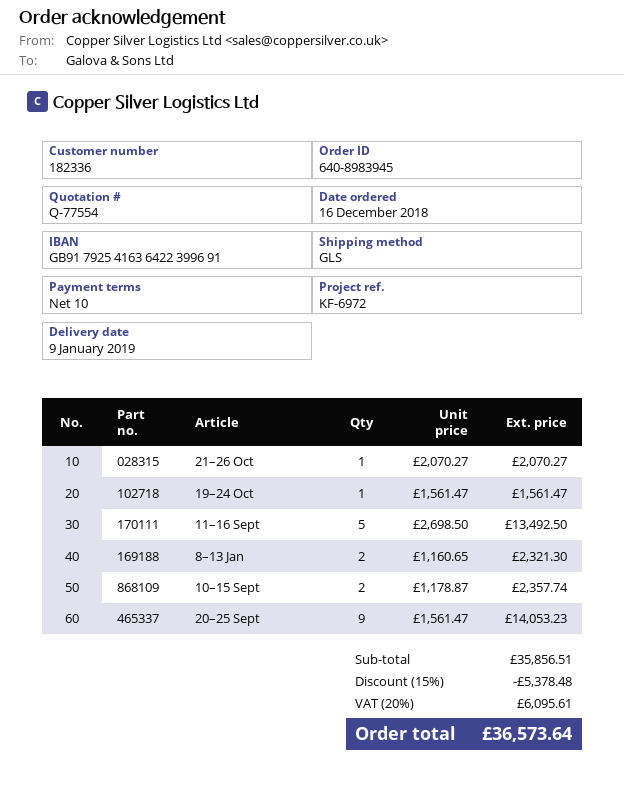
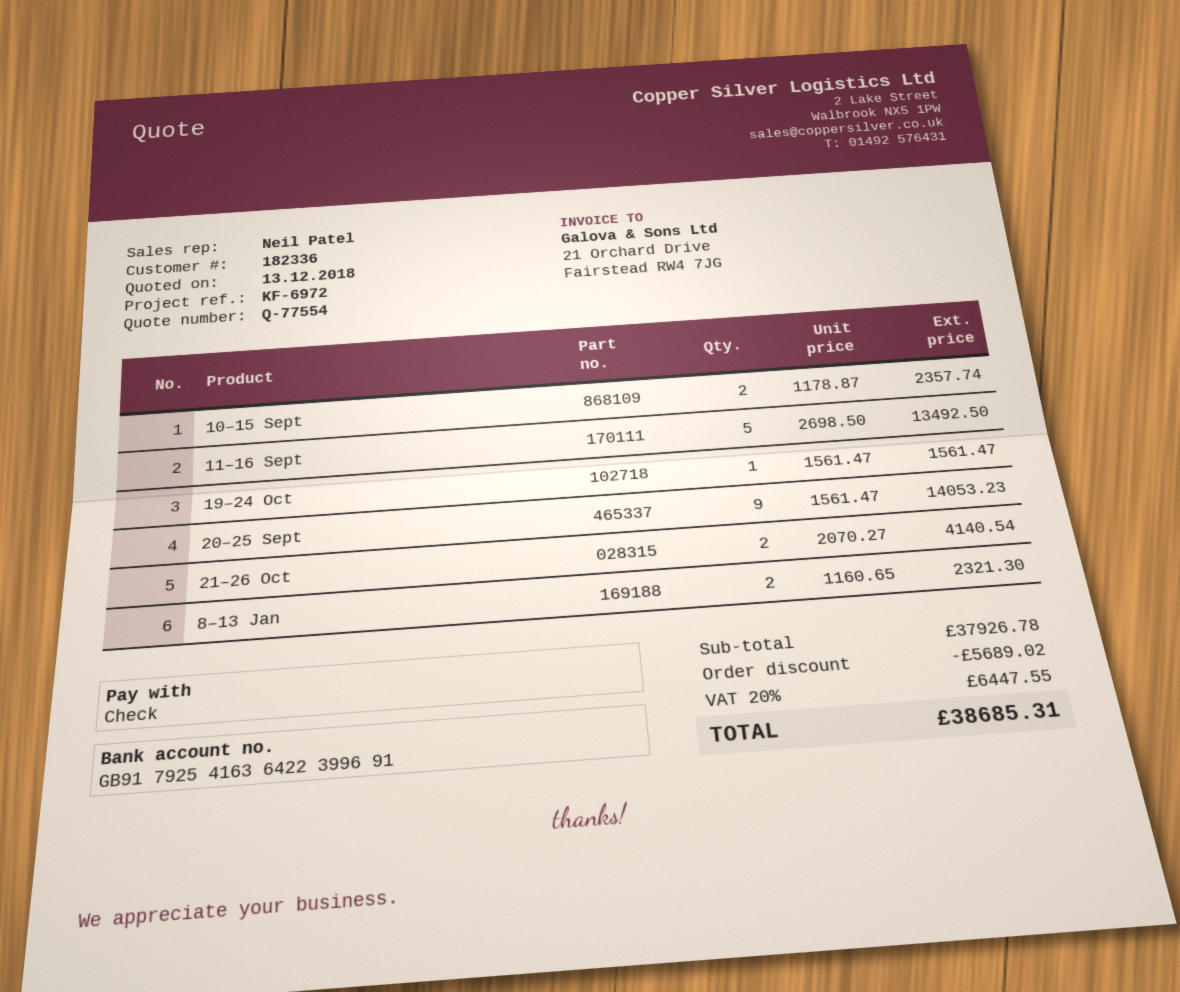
21–26 Oct: 1 x 2070.27 = 2070.27 -> 2 x 2070.27 = 4140.54
subtotal: 35856.51 -> 37926.78
discount: 5378.48 -> 5689.02
tax: 20% = 6095.61 -> 20% = 6447.55
total: 36573.64 -> 38685.31

